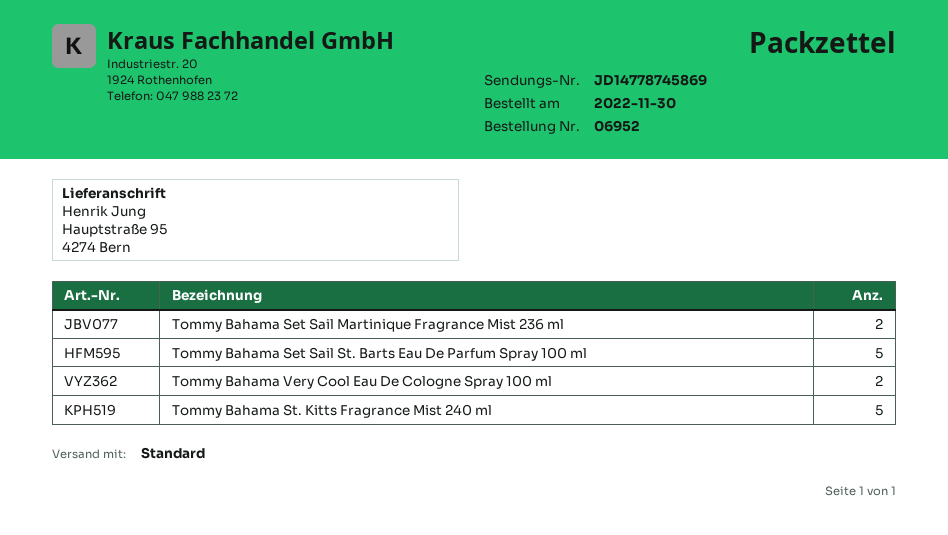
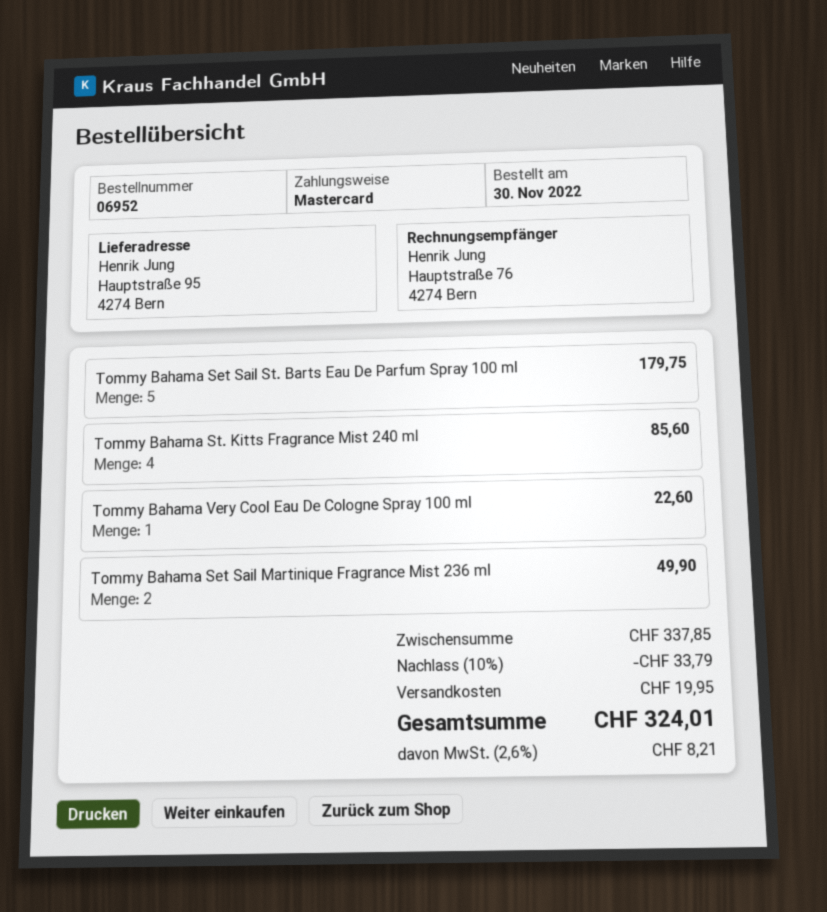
Tommy Bahama Very Cool Eau De Cologne Spray 100 ml: 2 -> 1
Tommy Bahama St. Kitts Fragrance Mist 240 ml: 5 -> 4

